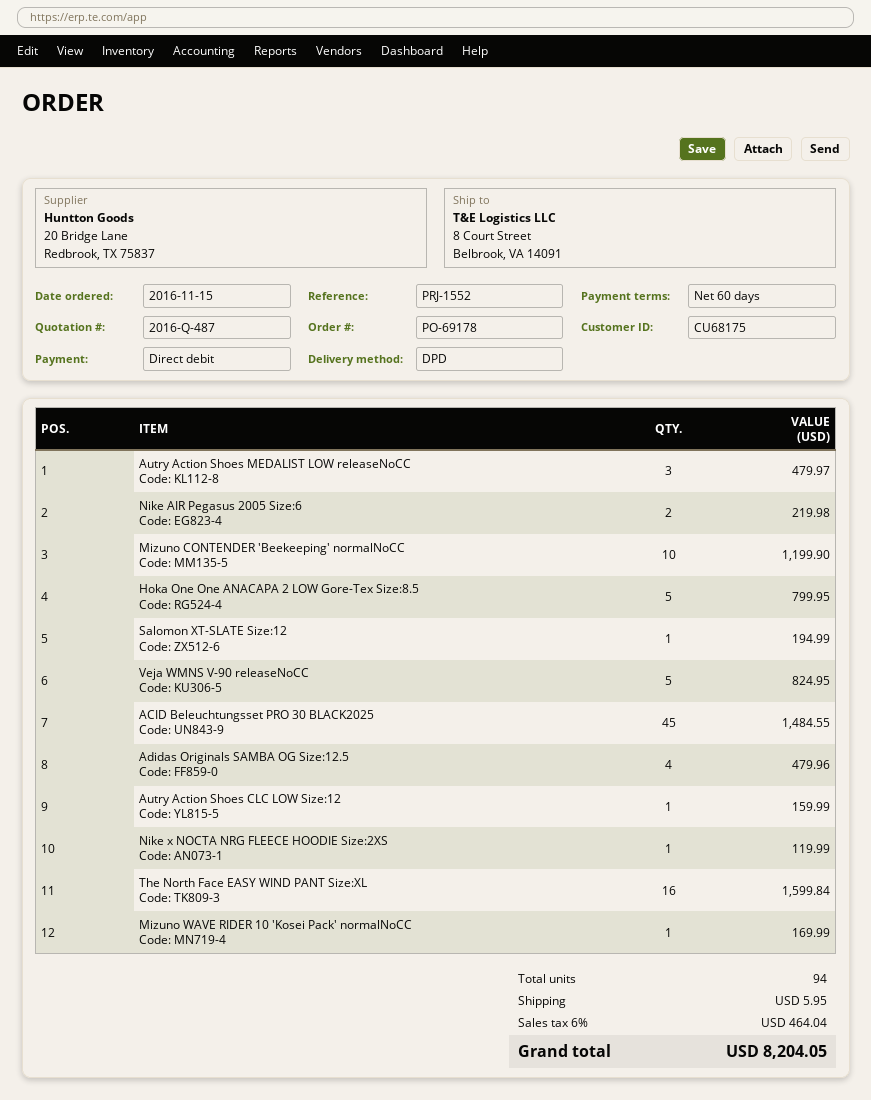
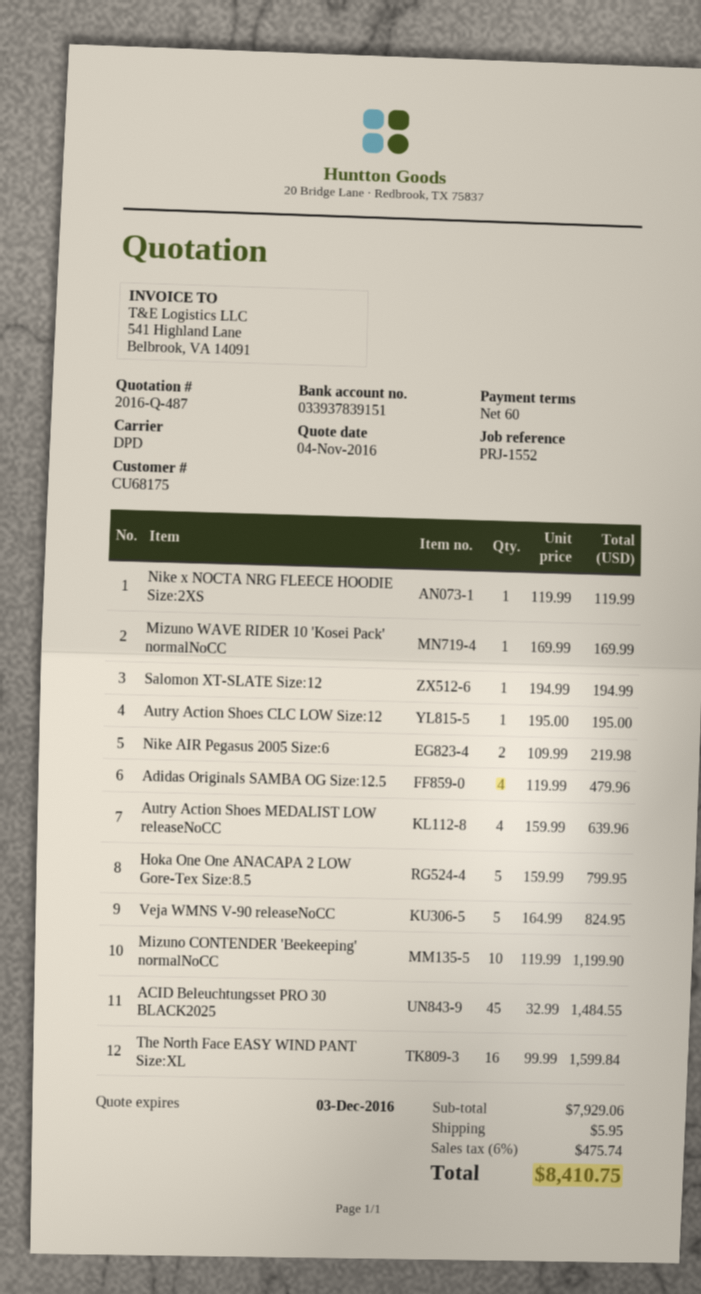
Autry Action Shoes MEDALIST LOW releaseNoCC: 3 for 479.97 -> 4 for 639.96
Autry Action Shoes CLC LOW Size:12: 1 for 159.99 -> 1 for 195.00
tax: 6% = 464.04 -> 6% = 475.74
total: 8204.05 -> 8410.75

